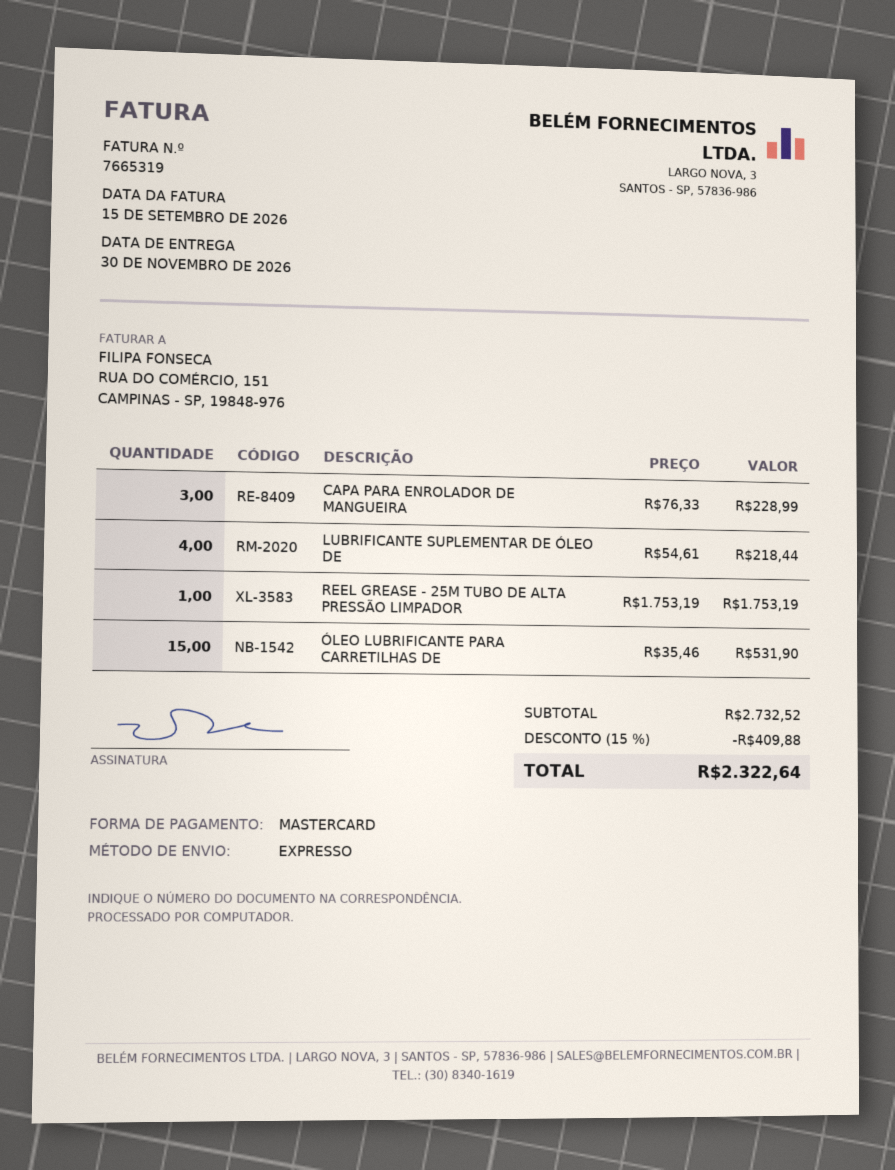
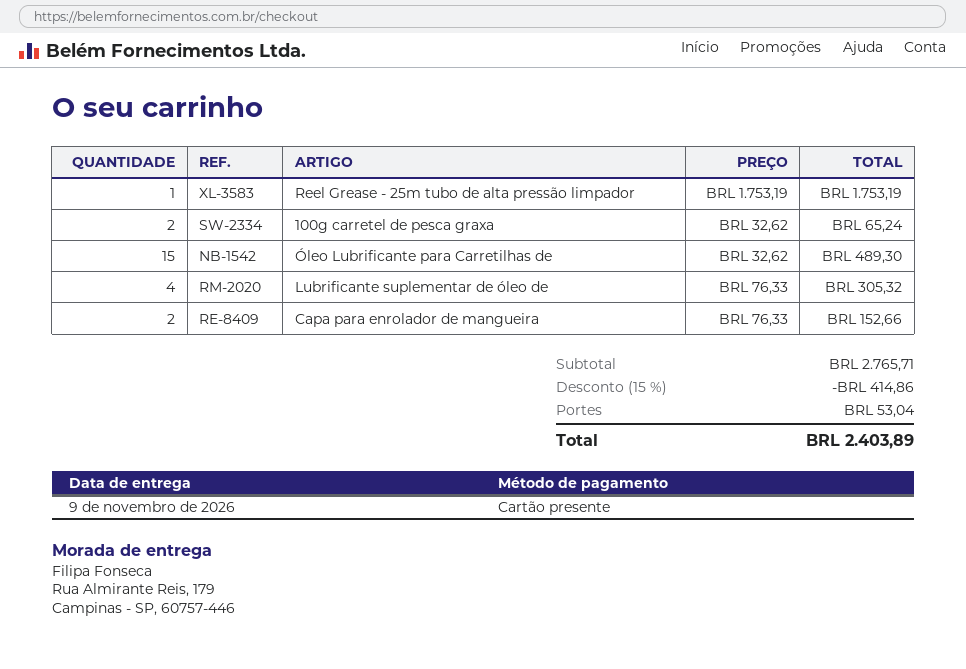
delivery date: 2026-11-30 -> 2026-11-09
payment method: Mastercard -> gift card
CAPA PARA ENROLADOR DE MANGUEIRA: 3 x 76.33 = 228.99 -> 2 x 76.33 = 152.66
LUBRIFICANTE SUPLEMENTAR DE ÓLEO DE: 4 x 54.61 = 218.44 -> 4 x 76.33 = 305.32
ÓLEO LUBRIFICANTE PARA CARRETILHAS DE: 15 x 35.46 = 531.90 -> 15 x 32.62 = 489.30
100g carretel de pesca graxa: none -> 2 x 32.62 = 65.24
subtotal: 2732.52 -> 2765.71
discount: 15% = 409.88 -> 15% = 414.86
shipping: none -> 53.04
total: 2322.64 -> 2403.89

